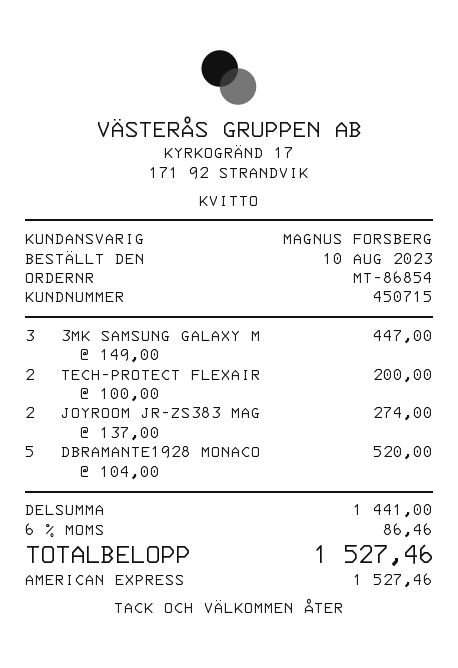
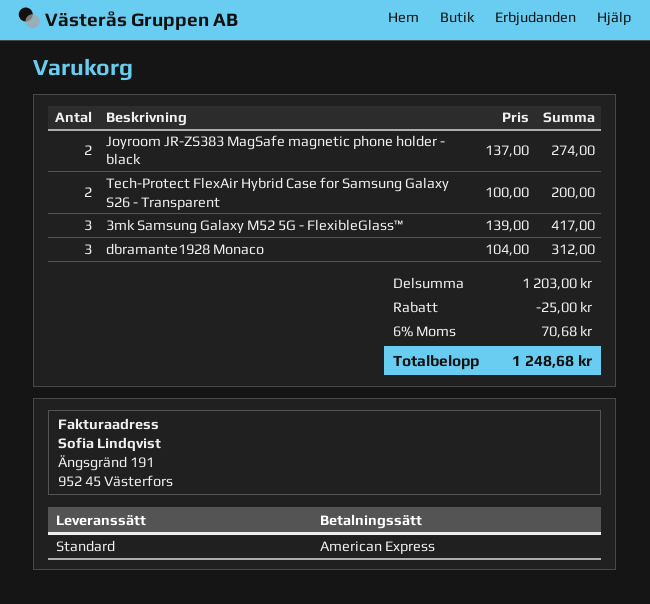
3MK SAMSUNG GALAXY M: 3 x 149.00 = 447.00 -> 3 x 139.00 = 417.00
DBRAMANTE1928 MONACO: 5 x 104.00 = 520.00 -> 3 x 104.00 = 312.00
subtotal: 1441.00 -> 1203.00
discount: none -> 25.00
tax: 6% = 86.46 -> 6% = 70.68
total: 1527.46 -> 1248.68

